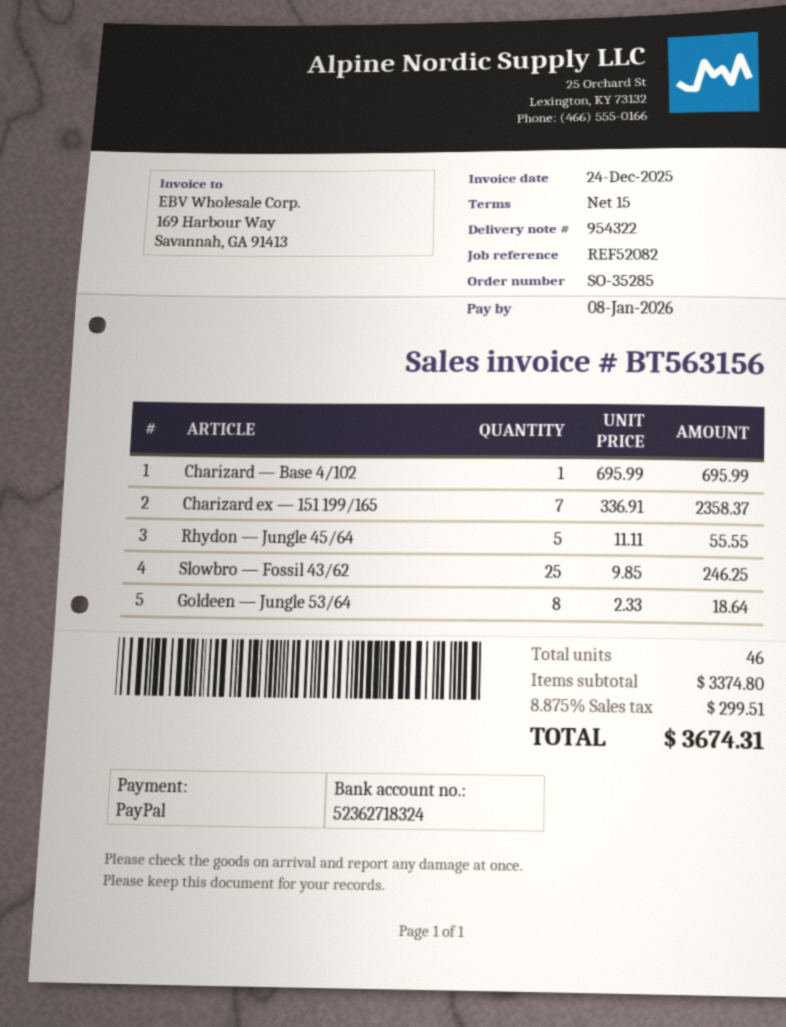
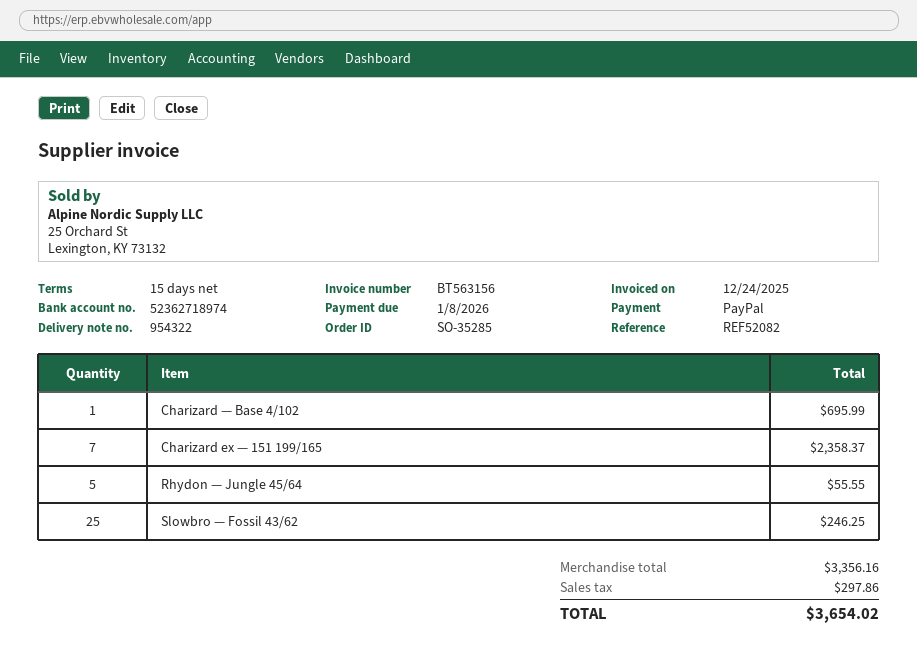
bank account: 52362718324 -> 52362718974
Goldeen — Jungle 53/64: 8 for 18.64 -> none
subtotal: 3374.80 -> 3356.16
tax: 299.51 -> 297.86
total: 3674.31 -> 3654.02

